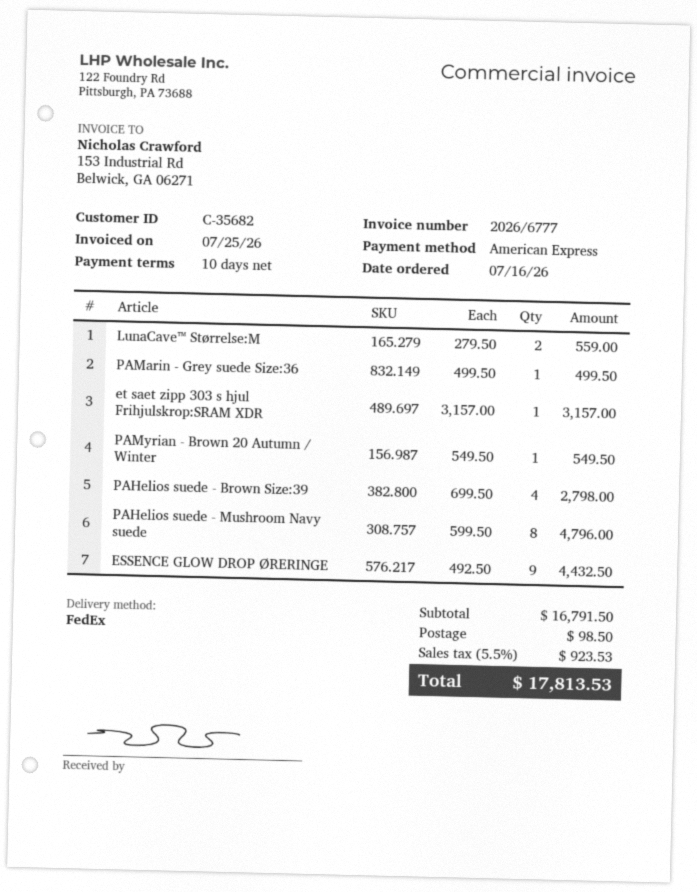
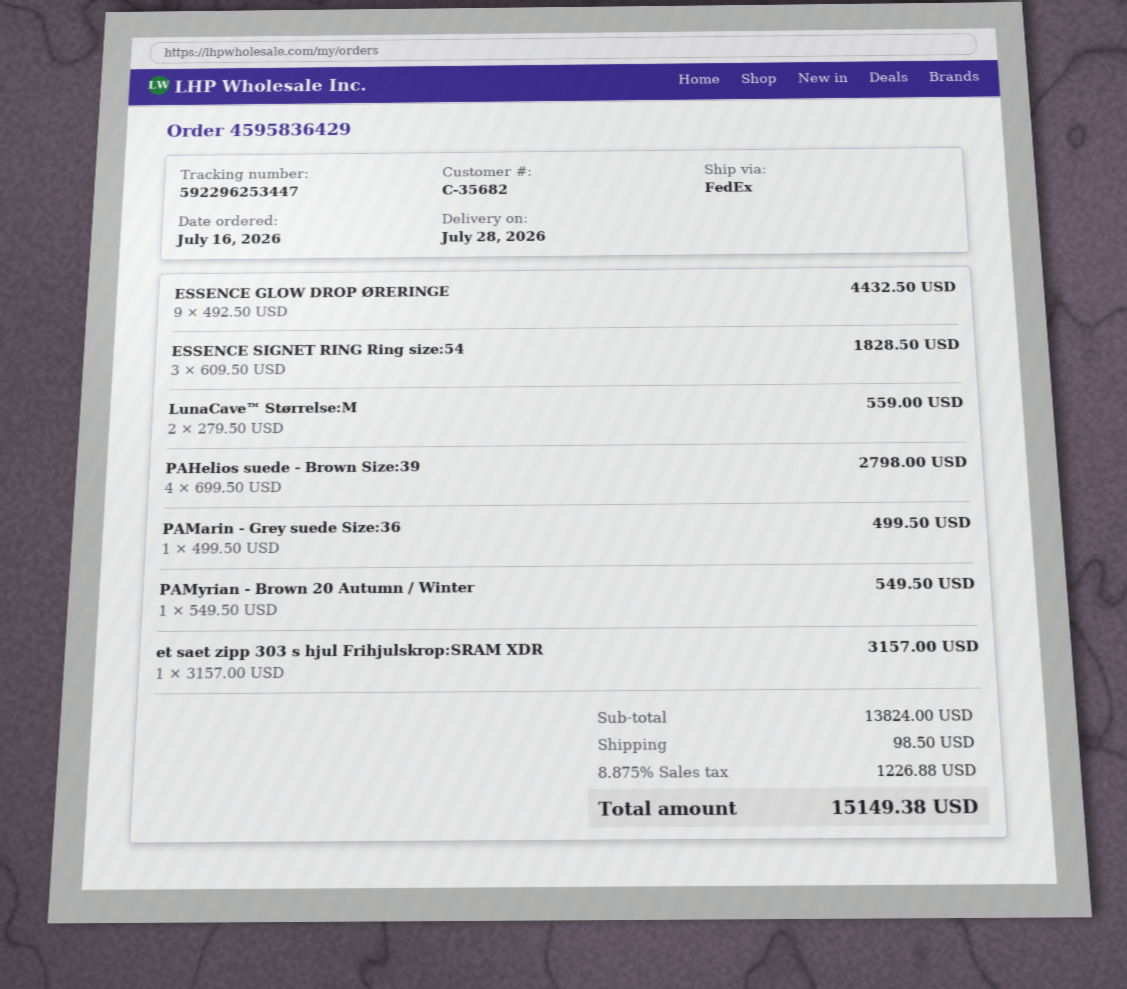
PAHelios suede - Mushroom Navy suede: 8 x 599.50 = 4796.00 -> none
ESSENCE SIGNET RING Ring size:54: none -> 3 x 609.50 = 1828.50
subtotal: 16791.50 -> 13824.00
tax: 5.5% = 923.53 -> 8.875% = 1226.88
total: 17813.53 -> 15149.38

